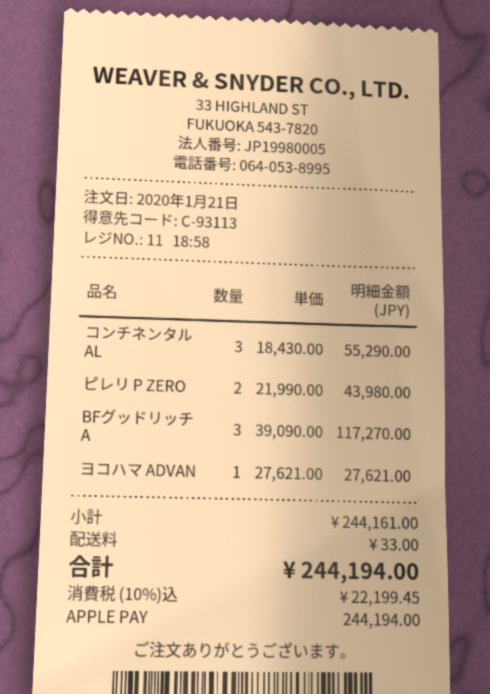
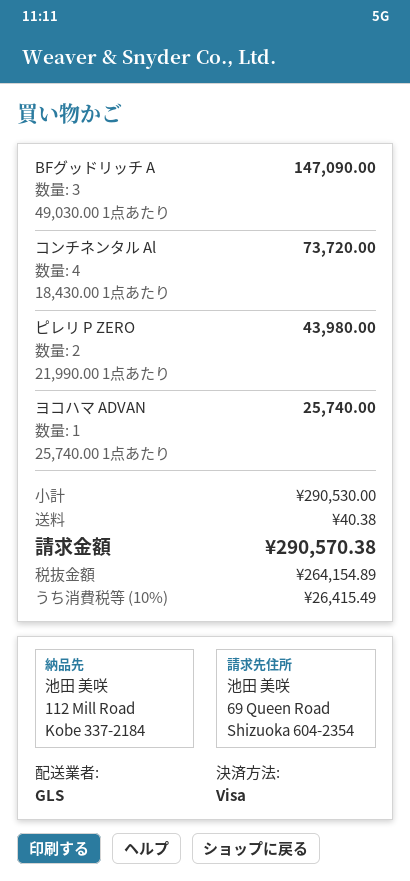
payment method: Apple Pay -> Visa
コンチネンタル AL: 3 x 18430.00 = 55290.00 -> 4 x 18430.00 = 73720.00
BFグッドリッチ A: 3 x 39090.00 = 117270.00 -> 3 x 49030.00 = 147090.00
ヨコハマ ADVAN: 1 x 27621.00 = 27621.00 -> 1 x 25740.00 = 25740.00
subtotal: 244161.00 -> 290530.00
shipping: 33.00 -> 40.38
tax: 10% = 22199.45 -> 10% = 26415.49
total: 244194.00 -> 290570.38

